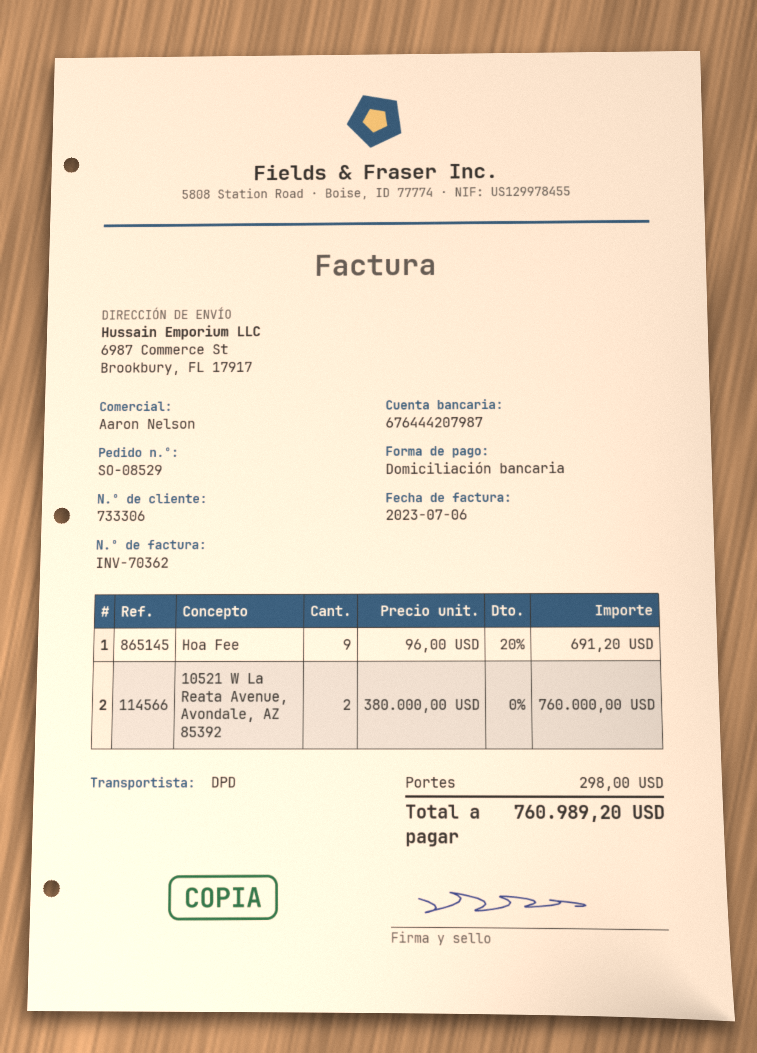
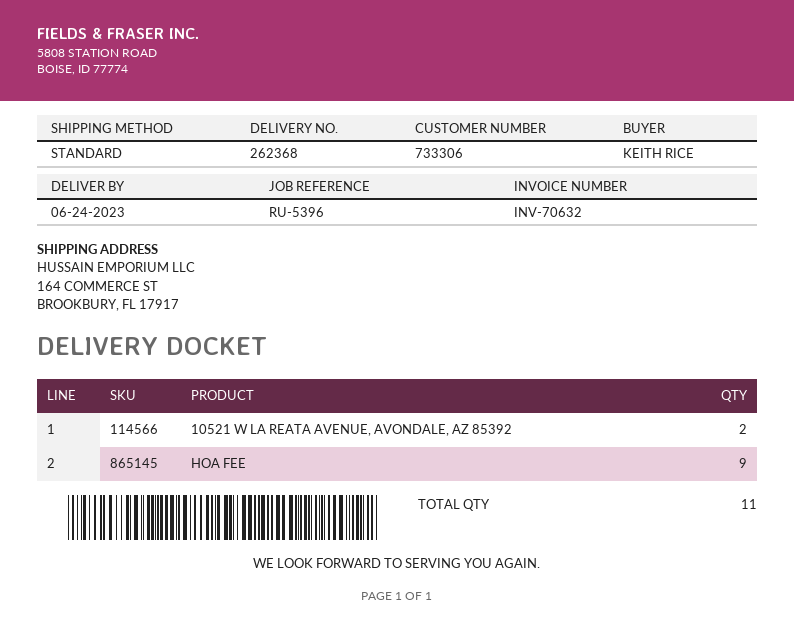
invoice number: INV-70362 -> INV-70632
shipping method: DPD -> standard
ship to: 6987 Commerce St, Brookbury, FL 17917 -> 164 COMMERCE ST, BROOKBURY, FL 17917

